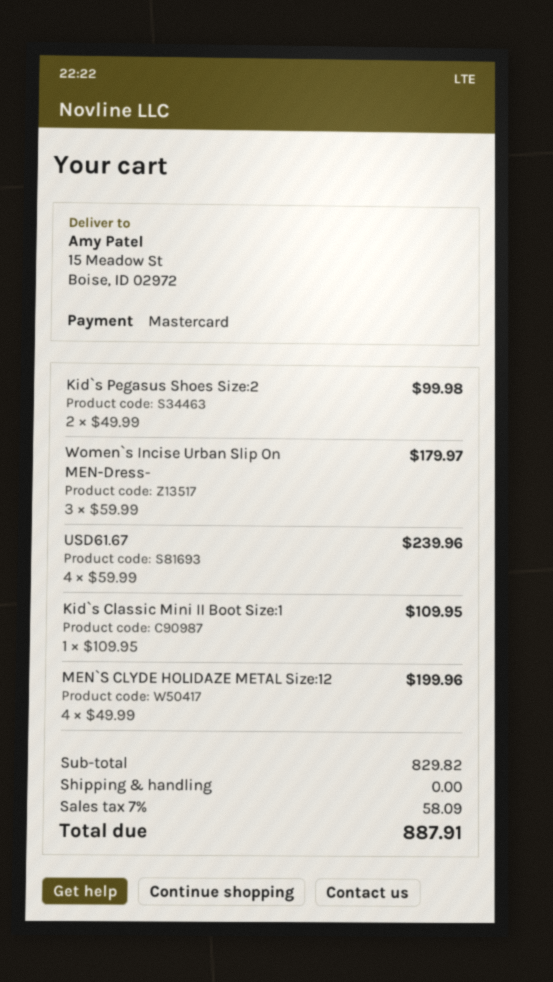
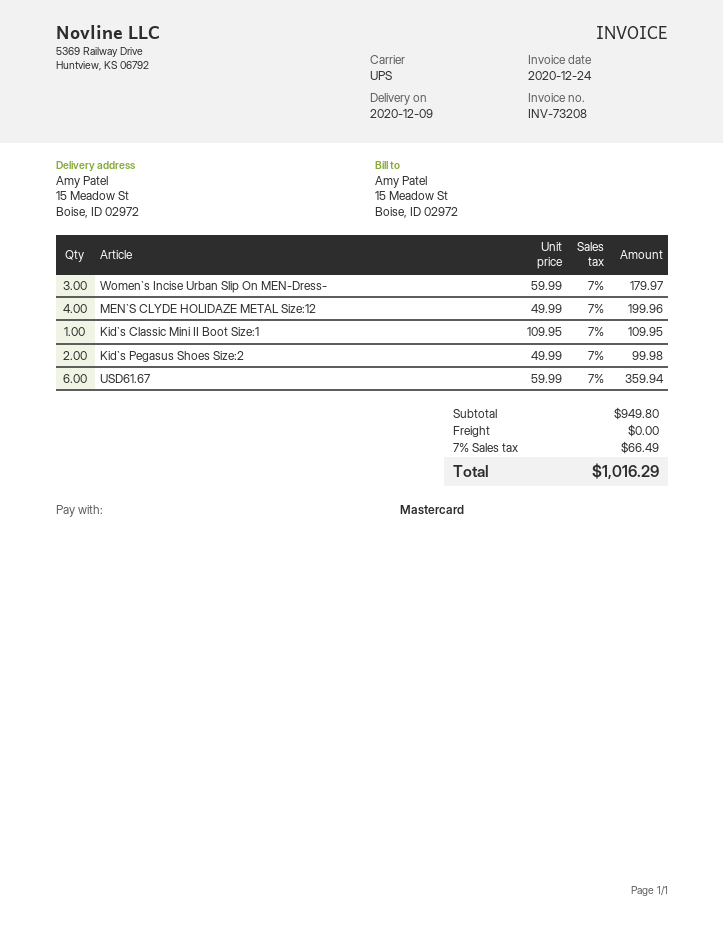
USD61.67: 4 x 59.99 = 239.96 -> 6 x 59.99 = 359.94
subtotal: 829.82 -> 949.80
tax: 7% = 58.09 -> 7% = 66.49
total: 887.91 -> 1016.29

